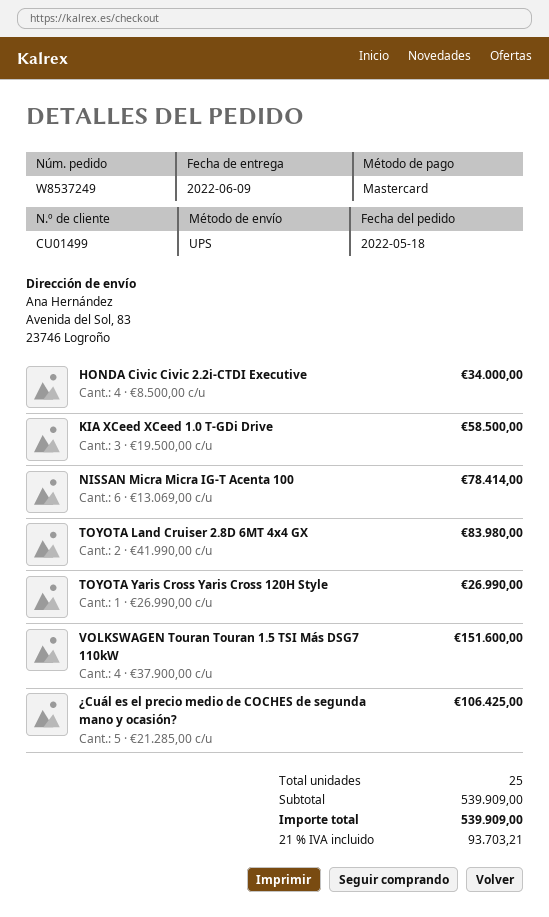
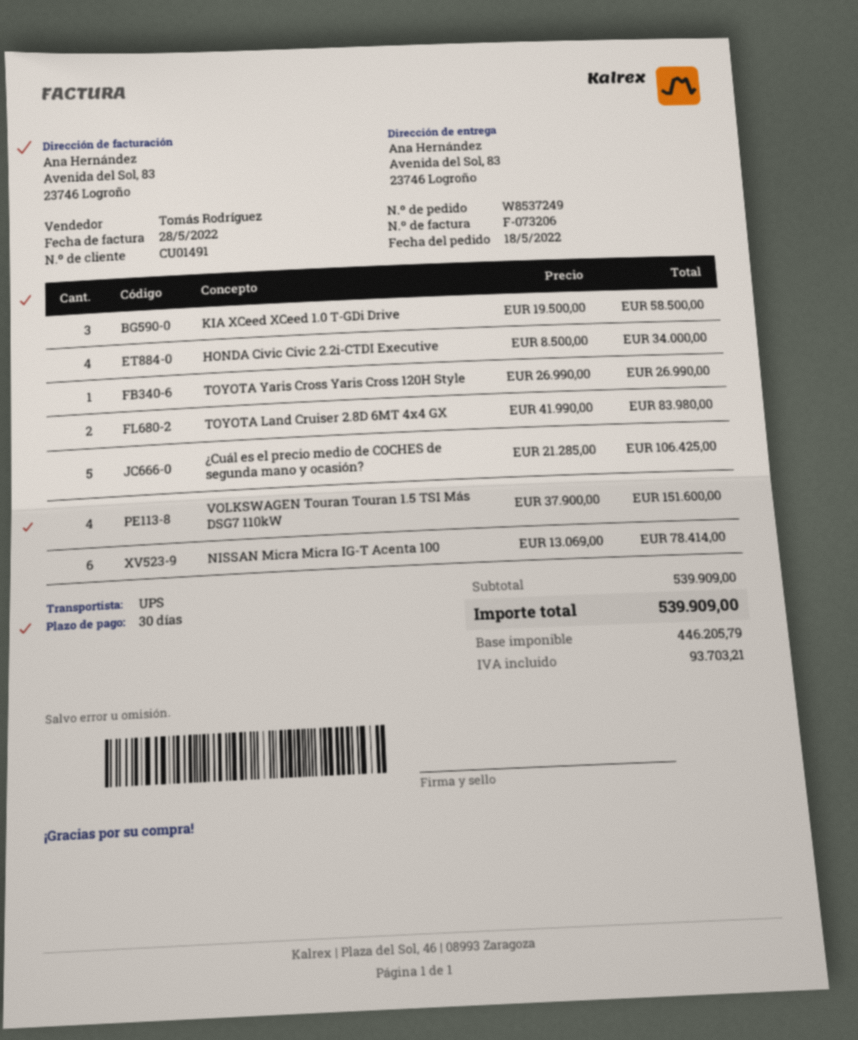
customer number: CU01499 -> CU01491

